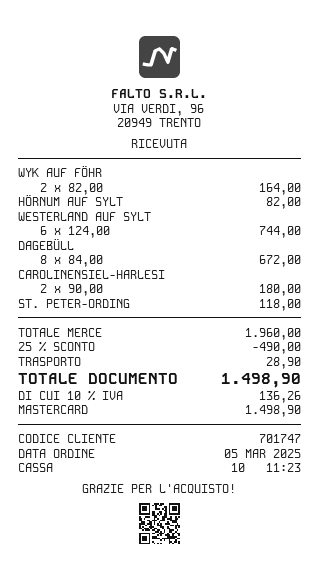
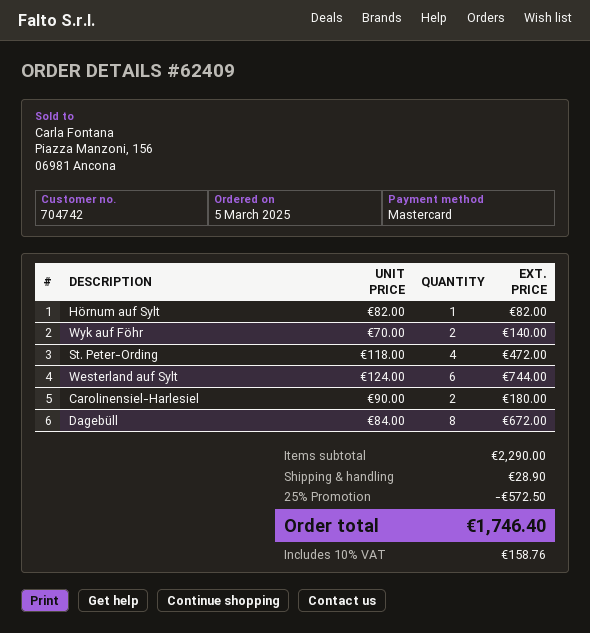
customer number: 701747 -> 704742
WYK AUF FÖHR: 2 x 82.00 = 164.00 -> 2 x 70.00 = 140.00
ST. PETER-ORDING: 1 x 118.00 = 118.00 -> 4 x 118.00 = 472.00
subtotal: 1960.00 -> 2290.00
discount: 25% = 490.00 -> 25% = 572.50
tax: 10% = 136.26 -> 10% = 158.76
total: 1498.90 -> 1746.40

